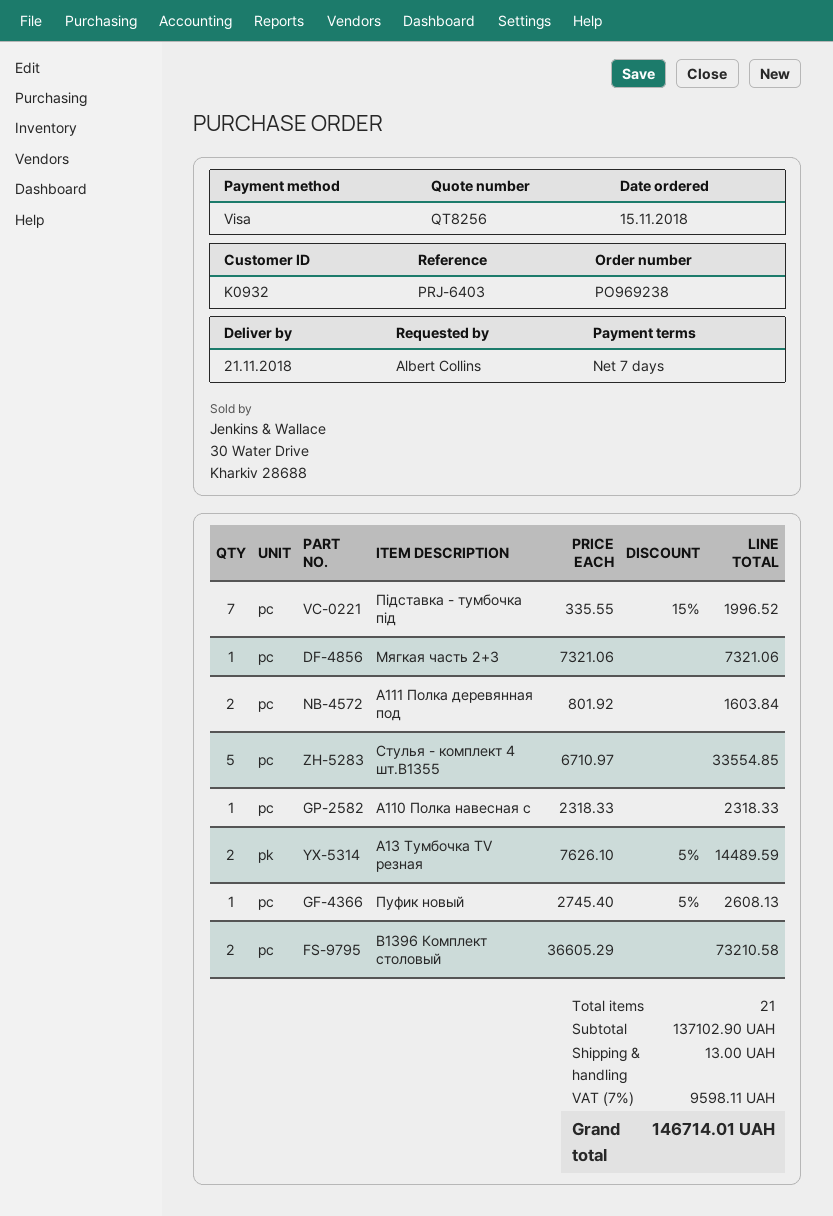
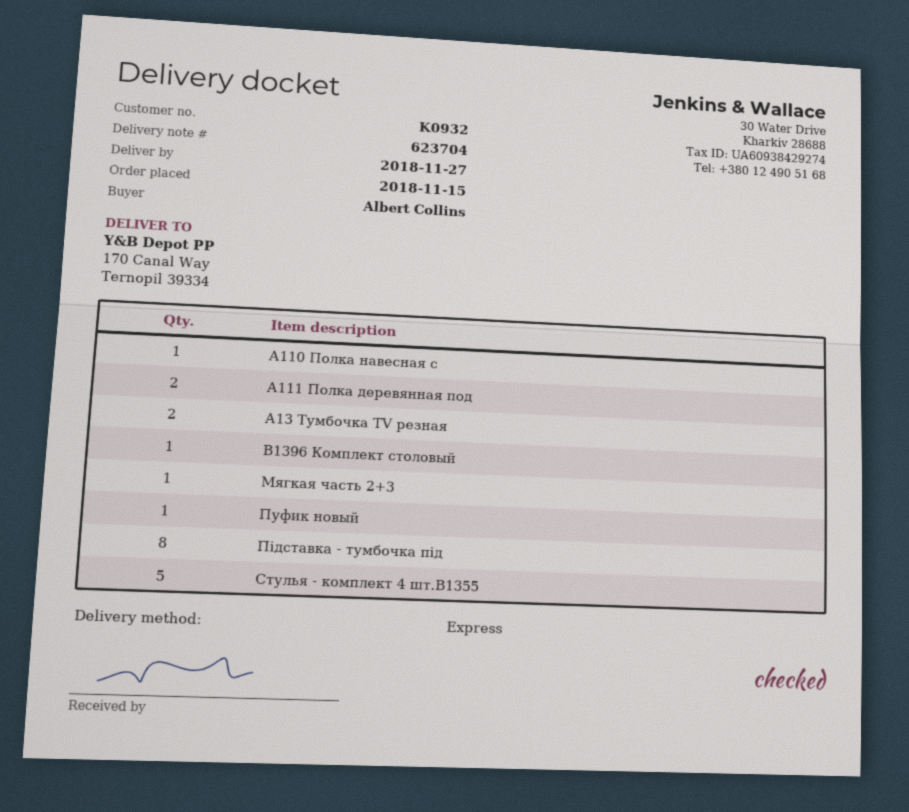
delivery date: 2018-11-21 -> 2018-11-27
Підставка - тумбочка під: 7 -> 8
В1396 Комплект столовый: 2 -> 1

